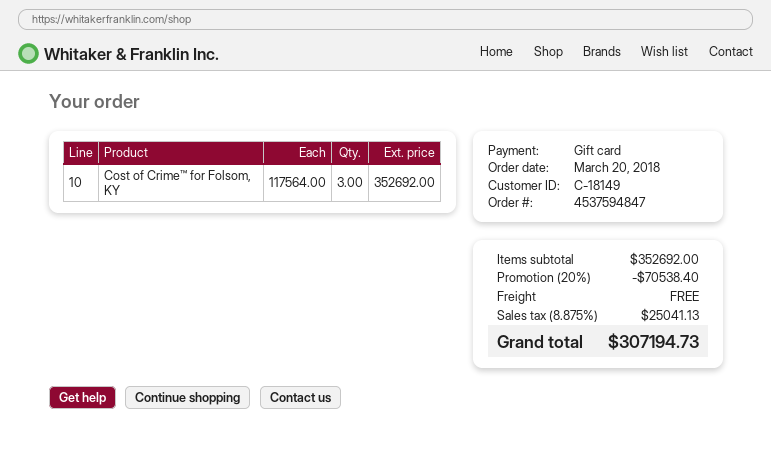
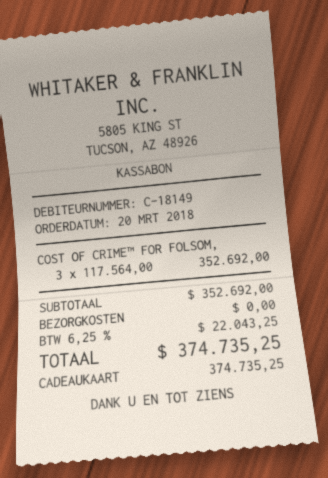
discount: 20% = 70538.40 -> none
tax: 8.875% = 25041.13 -> 6.25% = 22043.25
total: 307194.73 -> 374735.25

